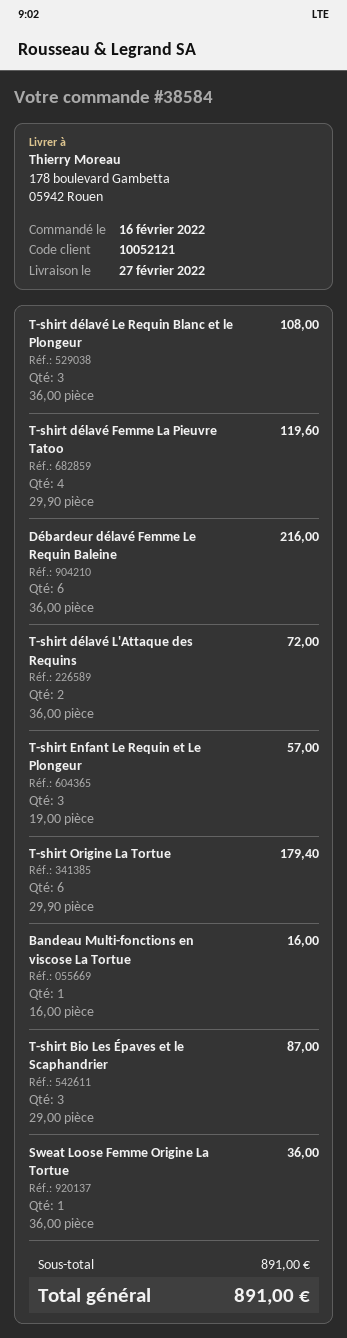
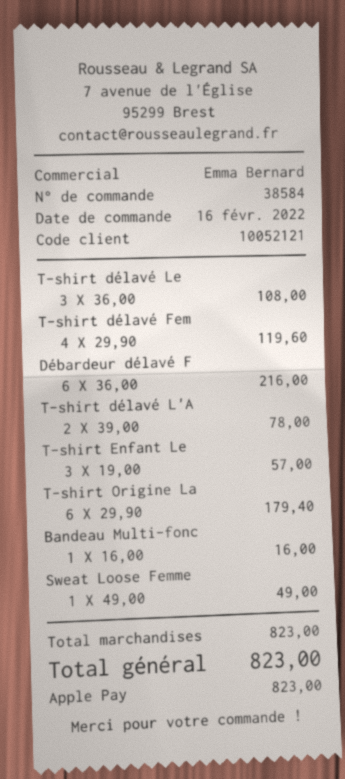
T-shirt délavé L'Attaque des Requins: 2 x 36.00 = 72.00 -> 2 x 39.00 = 78.00
T-shirt Bio Les Épaves et le Scaphandrier: 3 x 29.00 = 87.00 -> none
Sweat Loose Femme Origine La Tortue: 1 x 36.00 = 36.00 -> 1 x 49.00 = 49.00
subtotal: 891.00 -> 823.00
total: 891.00 -> 823.00

